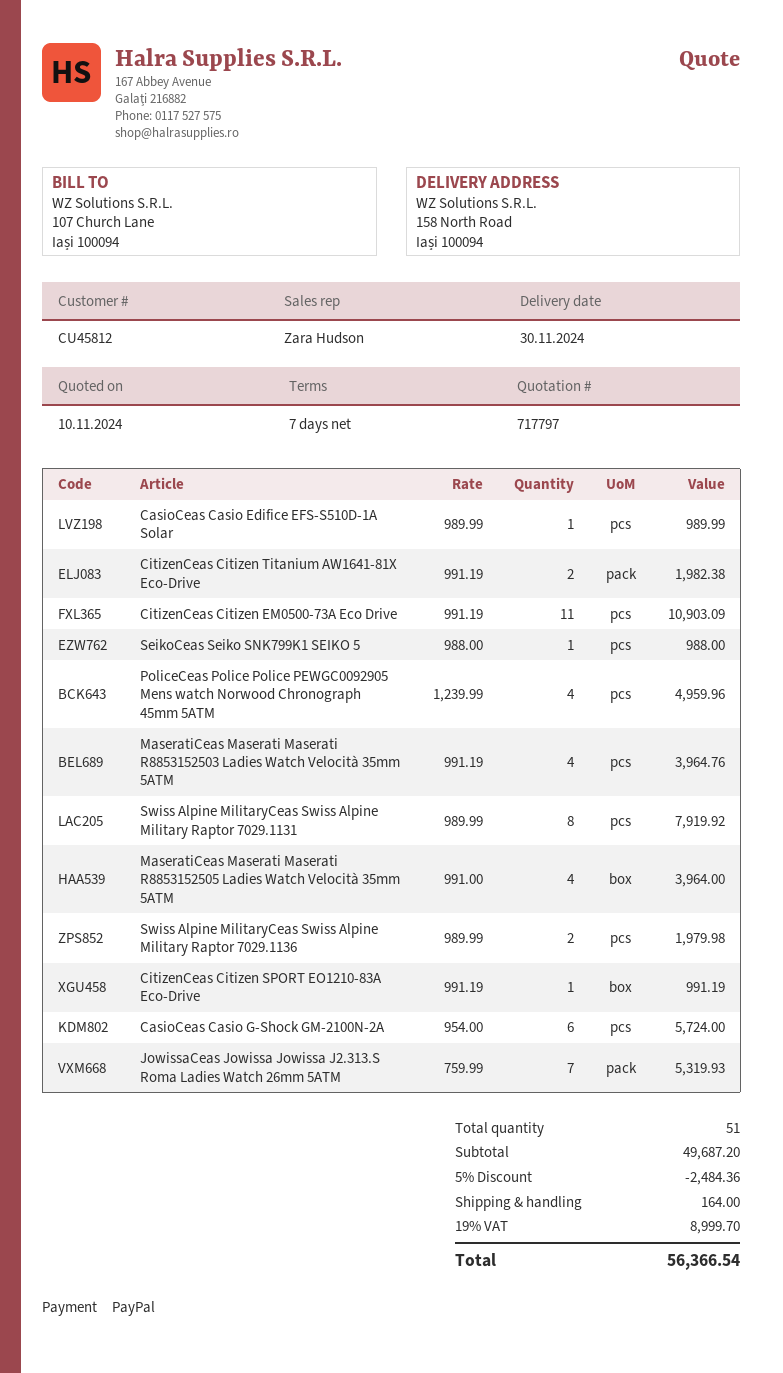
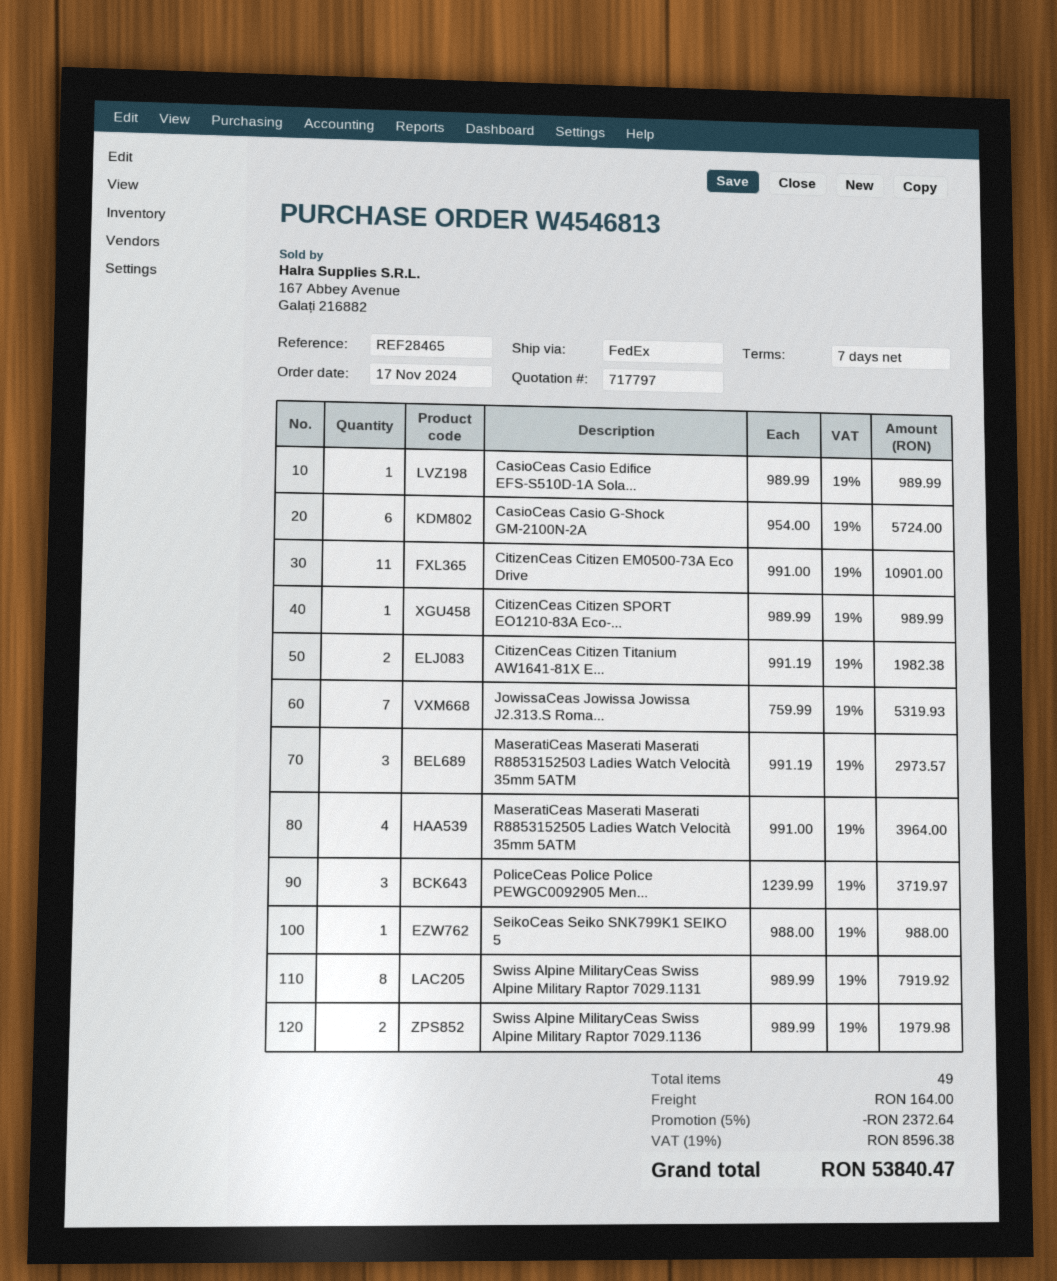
CitizenCeas Citizen EM0500-73A Eco Drive: 11 x 991.19 = 10903.09 -> 11 x 991.00 = 10901.00
PoliceCeas Police Police PEWGC0092905 Mens watch Norwood Chronograph 45mm 5ATM: 4 x 1239.99 = 4959.96 -> 3 x 1239.99 = 3719.97
MaseratiCeas Maserati Maserati R8853152503 Ladies Watch Velocità 35mm 5ATM: 4 x 991.19 = 3964.76 -> 3 x 991.19 = 2973.57
CitizenCeas Citizen SPORT EO1210-83A Eco-Drive: 1 x 991.19 = 991.19 -> 1 x 989.99 = 989.99
total quantity: 51 -> 49
discount: 5% = 2484.36 -> 5% = 2372.64
tax: 19% = 8999.70 -> 19% = 8596.38
total: 56366.54 -> 53840.47

